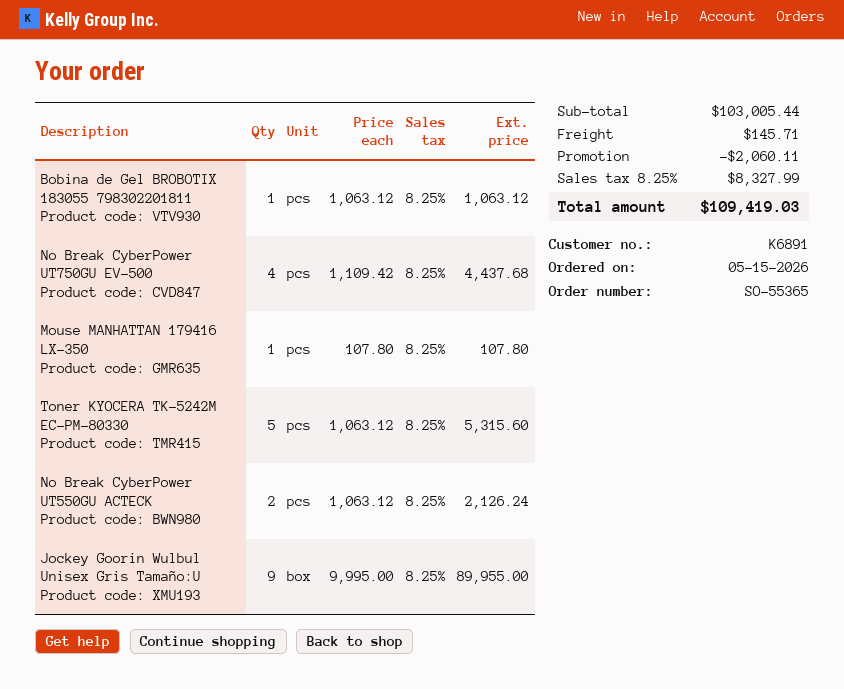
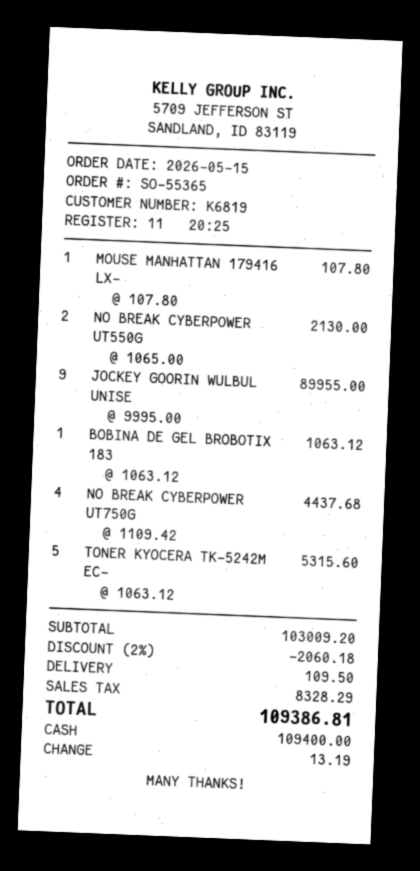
customer number: K6891 -> K6819
No Break CyberPower UT550GU ACTECK: 2 x 1063.12 = 2126.24 -> 2 x 1065.00 = 2130.00
subtotal: 103005.44 -> 103009.20
discount: 2060.11 -> 2060.18
shipping: 145.71 -> 109.50
tax: 8327.99 -> 8328.29
total: 109419.03 -> 109386.81

